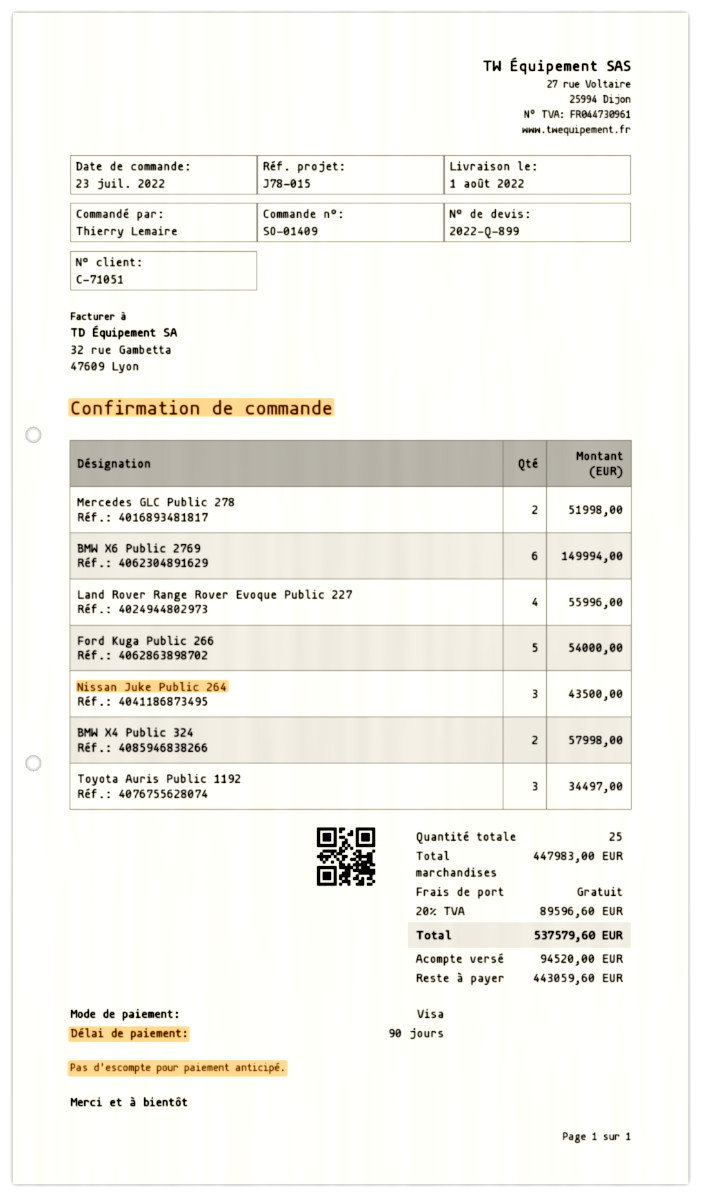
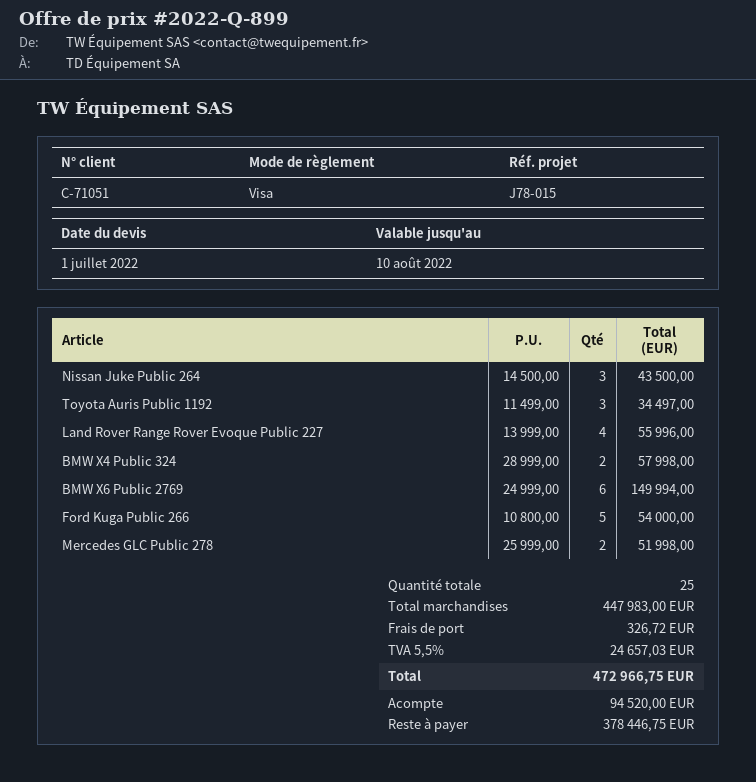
shipping: 0.00 -> 326.72
tax: 20% = 89596.60 -> 5.5% = 24657.03
total: 537579.60 -> 472966.75
balance: 443059.60 -> 378446.75

